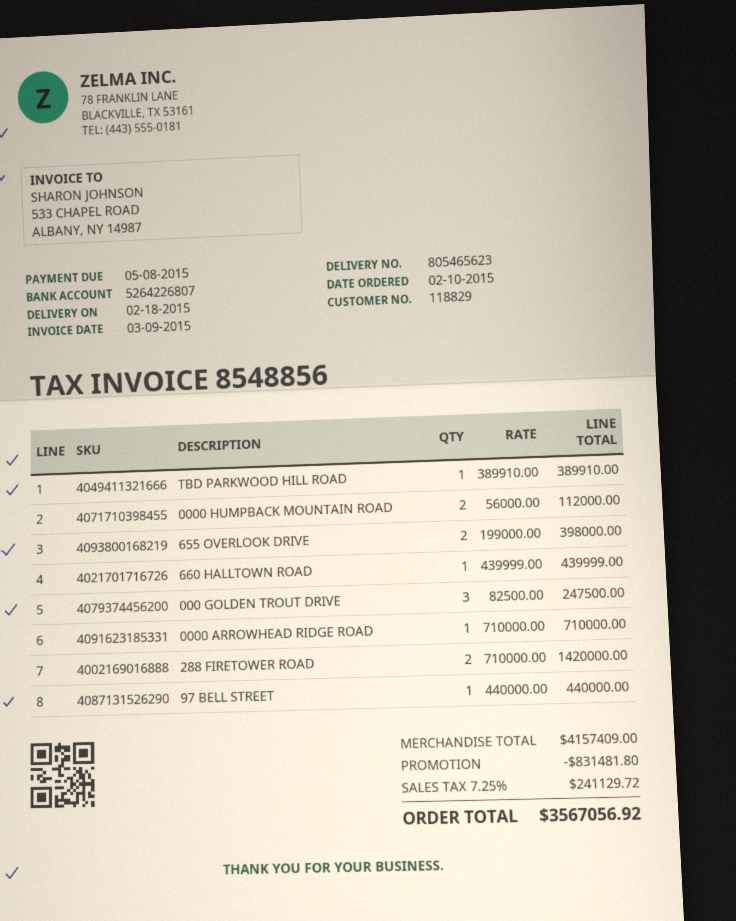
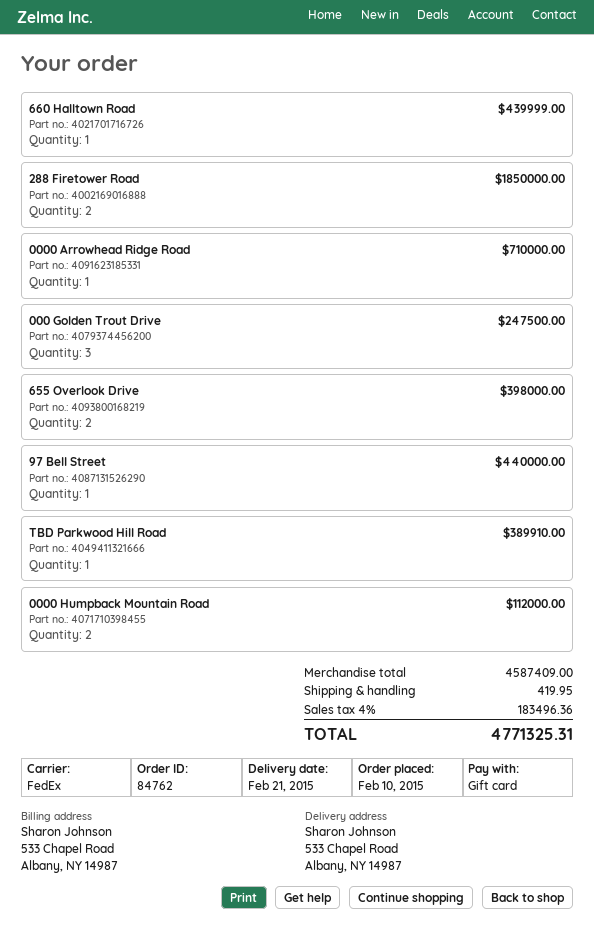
delivery date: 2015-02-18 -> 2015-02-21
288 FIRETOWER ROAD: 2 for 1420000.00 -> 2 for 1850000.00
subtotal: 4157409.00 -> 4587409.00
discount: 831481.80 -> none
shipping: none -> 419.95
tax: 7.25% = 241129.72 -> 4% = 183496.36
total: 3567056.92 -> 4771325.31

